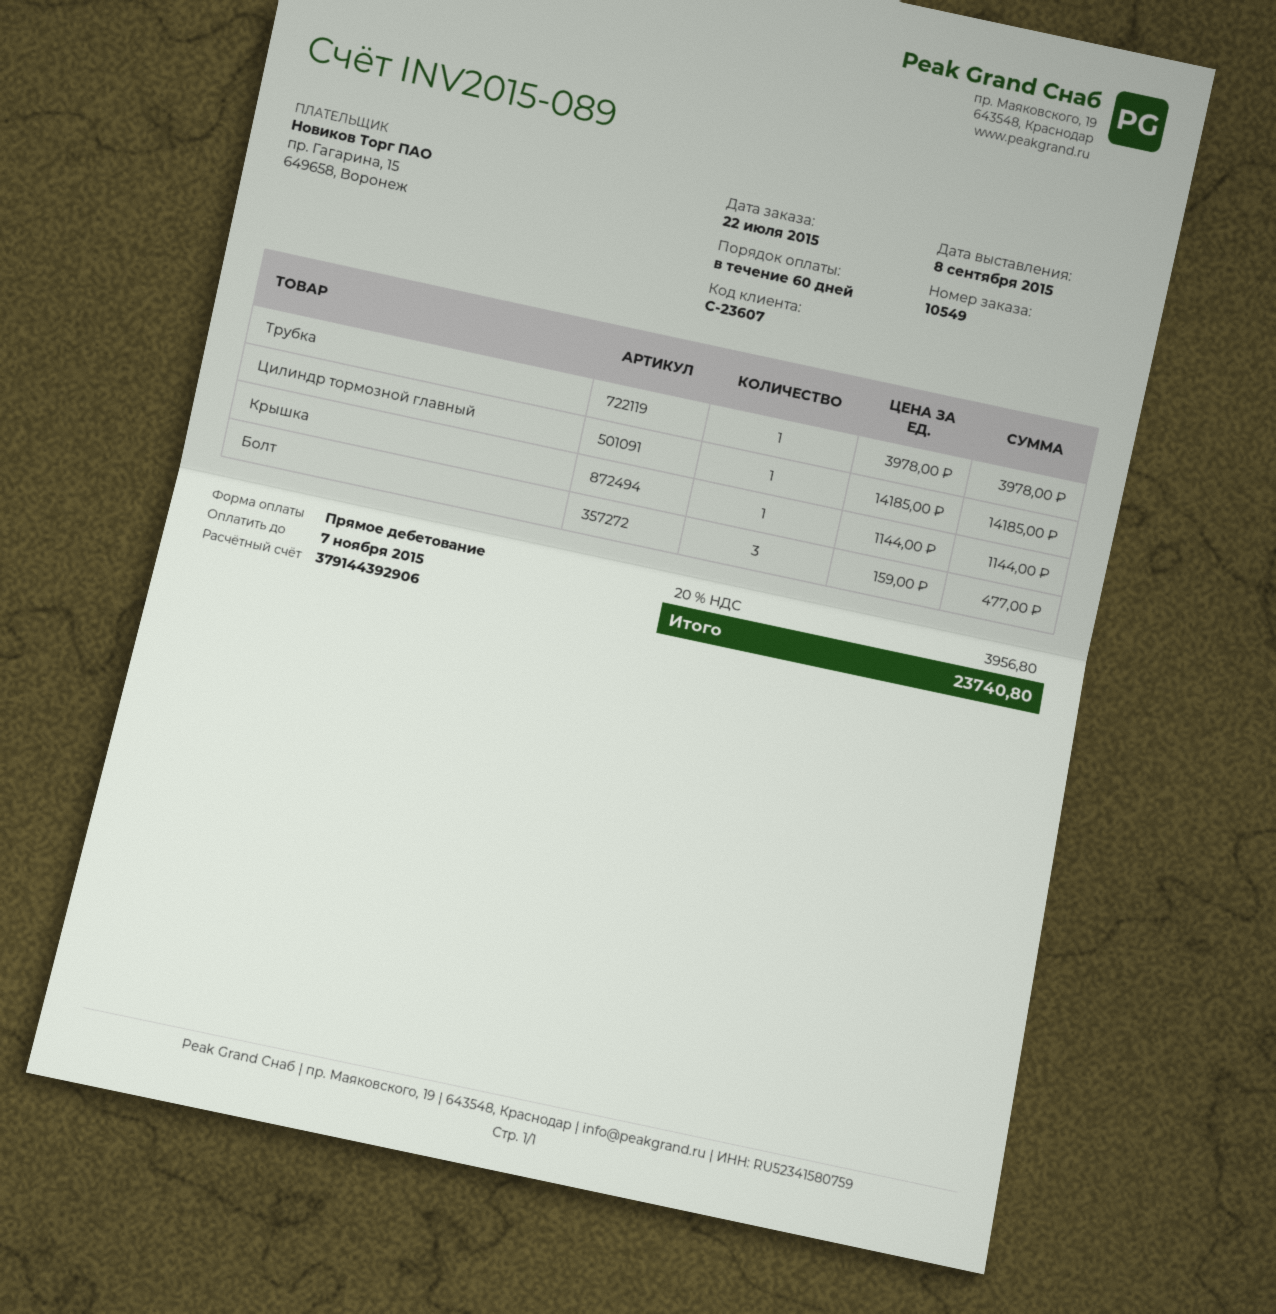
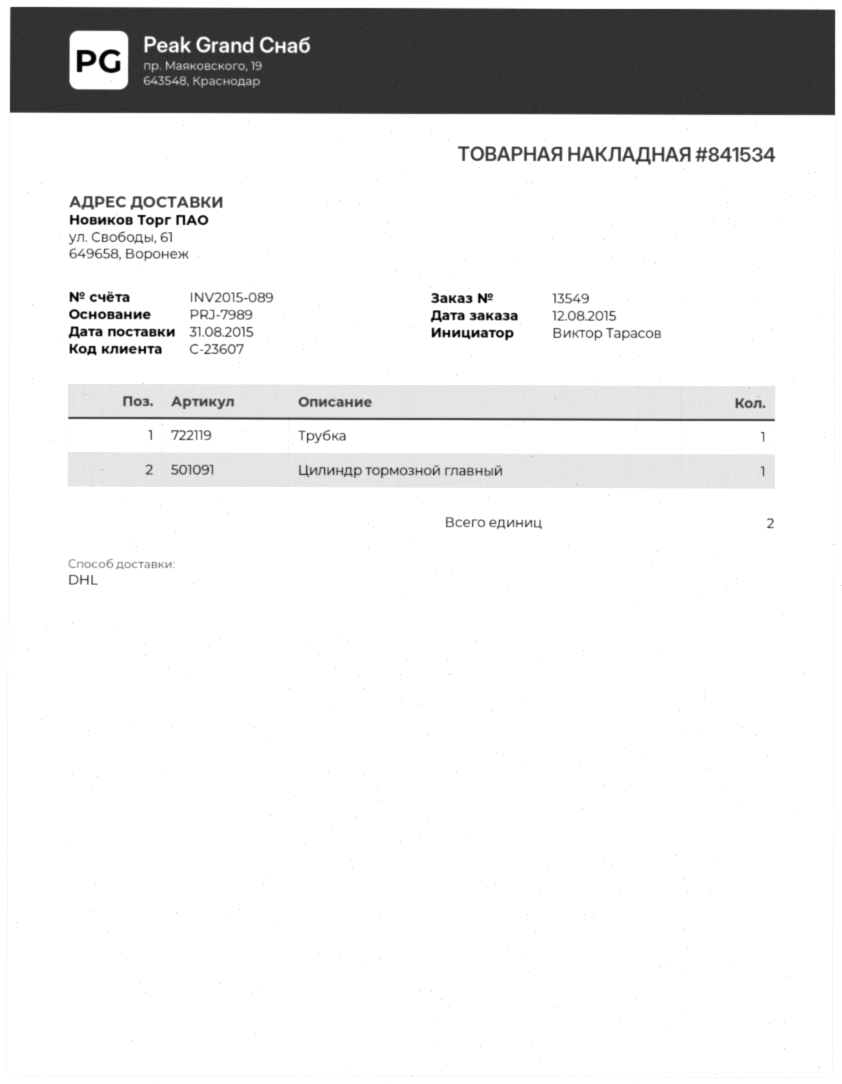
order number: 10549 -> 13549
order date: 2015-07-22 -> 2015-08-12
Крышка: 1 -> none
Болт: 3 -> none

